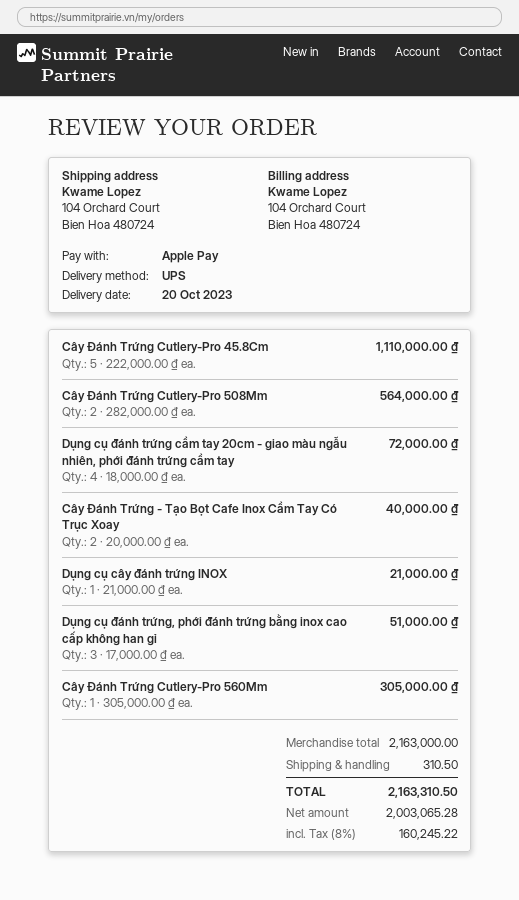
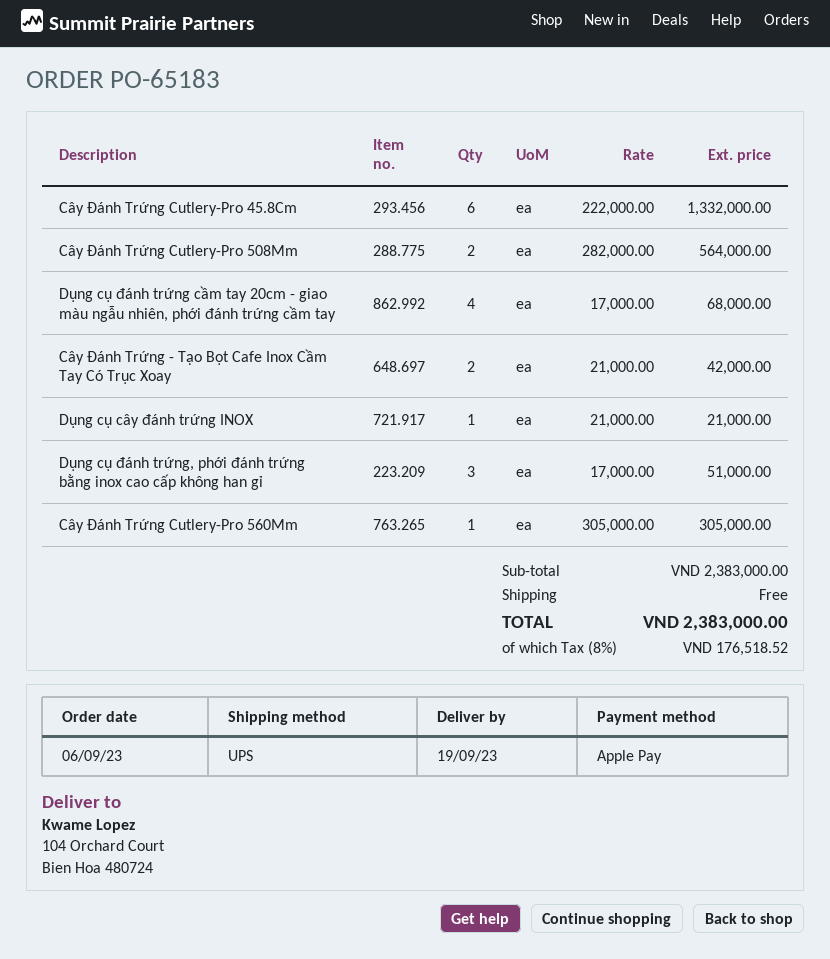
delivery date: 2023-10-20 -> 2023-09-19
Cây Đánh Trứng Cutlery-Pro 45.8Cm: 5 x 222000.00 = 1110000.00 -> 6 x 222000.00 = 1332000.00
Dụng cụ đánh trứng cầm tay 20cm - giao màu ngẫu nhiên, phới đánh trứng cầm tay: 4 x 18000.00 = 72000.00 -> 4 x 17000.00 = 68000.00
Cây Đánh Trứng - Tạo Bọt Cafe Inox Cầm Tay Có Trục Xoay: 2 x 20000.00 = 40000.00 -> 2 x 21000.00 = 42000.00
subtotal: 2163000.00 -> 2383000.00
shipping: 310.50 -> 0.00
tax: 8% = 160245.22 -> 8% = 176518.52
total: 2163310.50 -> 2383000.00

